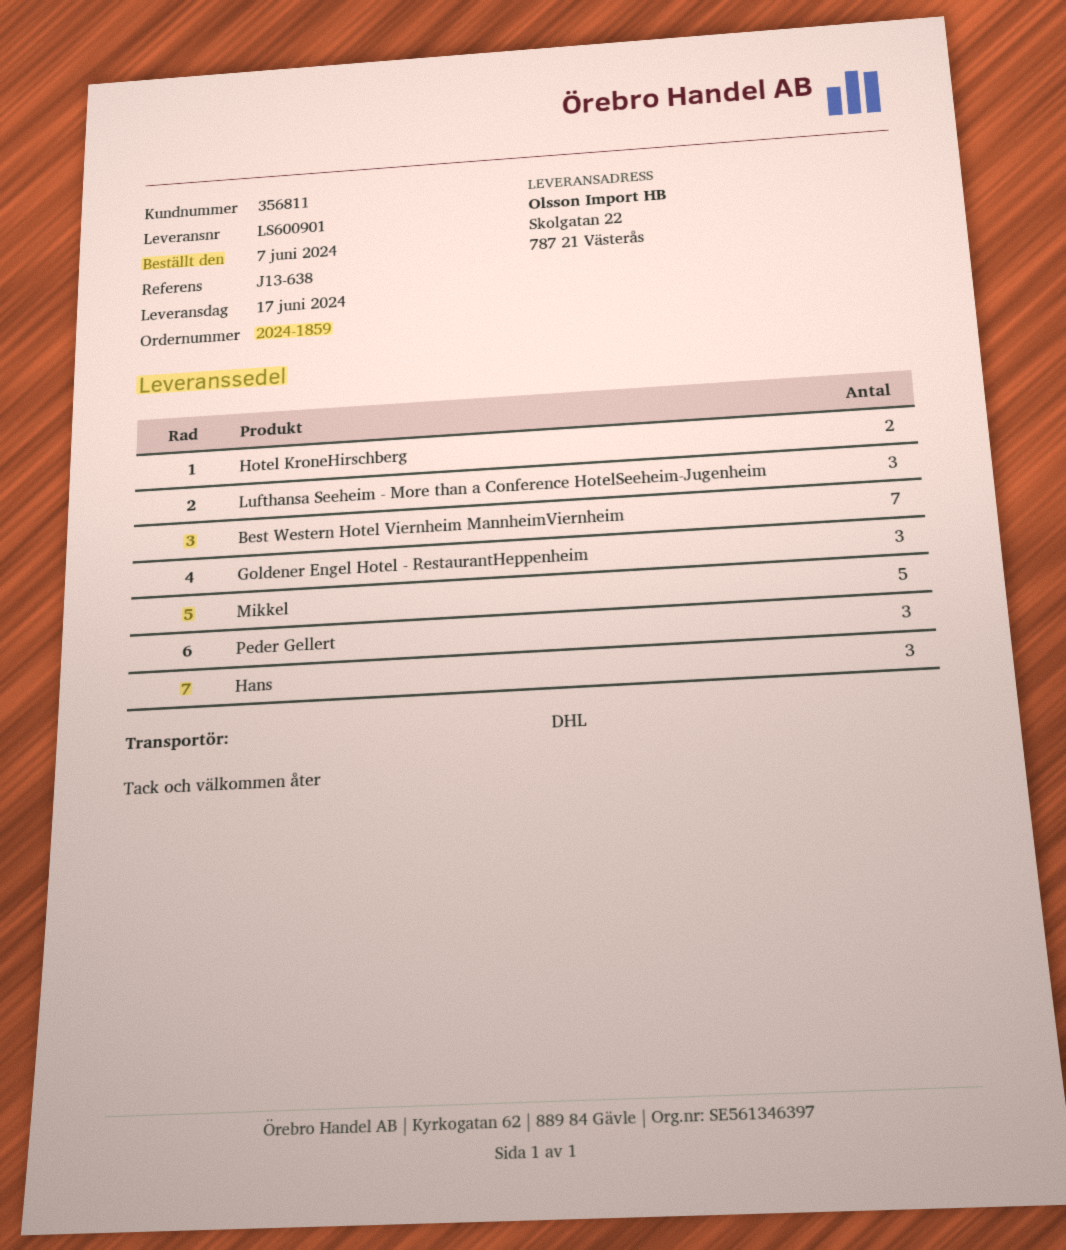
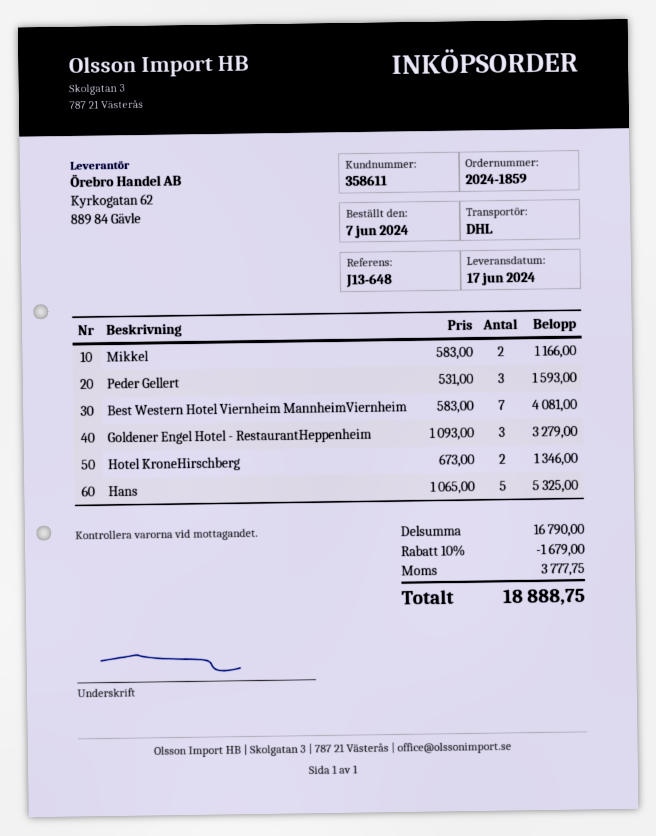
customer number: 356811 -> 358611
reference: J13-638 -> J13-648
Lufthansa Seeheim - More than a Conference HotelSeeheim-Jugenheim: 3 -> none
Mikkel: 5 -> 2
Hans: 3 -> 5

